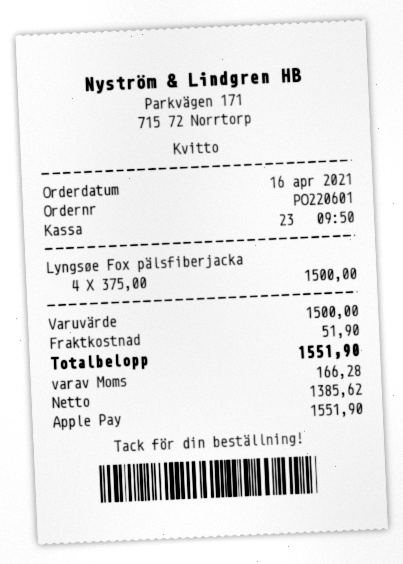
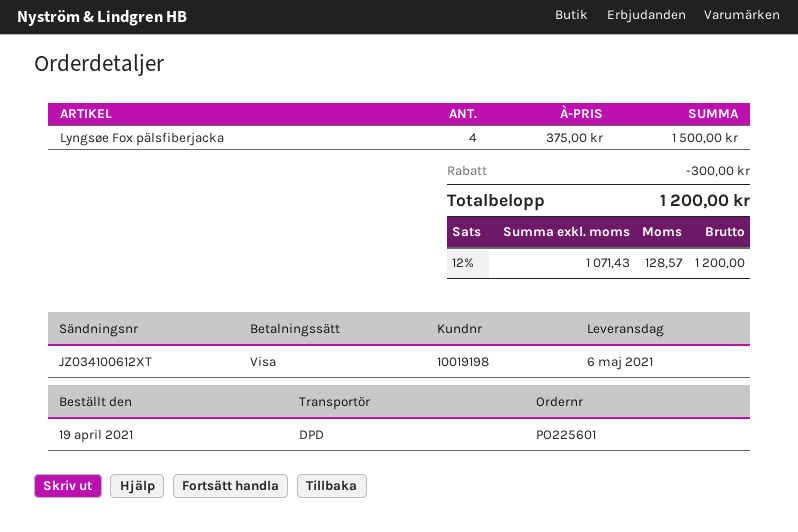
order number: PO220601 -> PO225601
order date: 2021-04-16 -> 2021-04-19
payment method: Apple Pay -> Visa
discount: none -> 300.00
shipping: 51.90 -> none
net: 1385.62 -> 1071.43
tax: 166.28 -> 128.57
total: 1551.90 -> 1200.00

